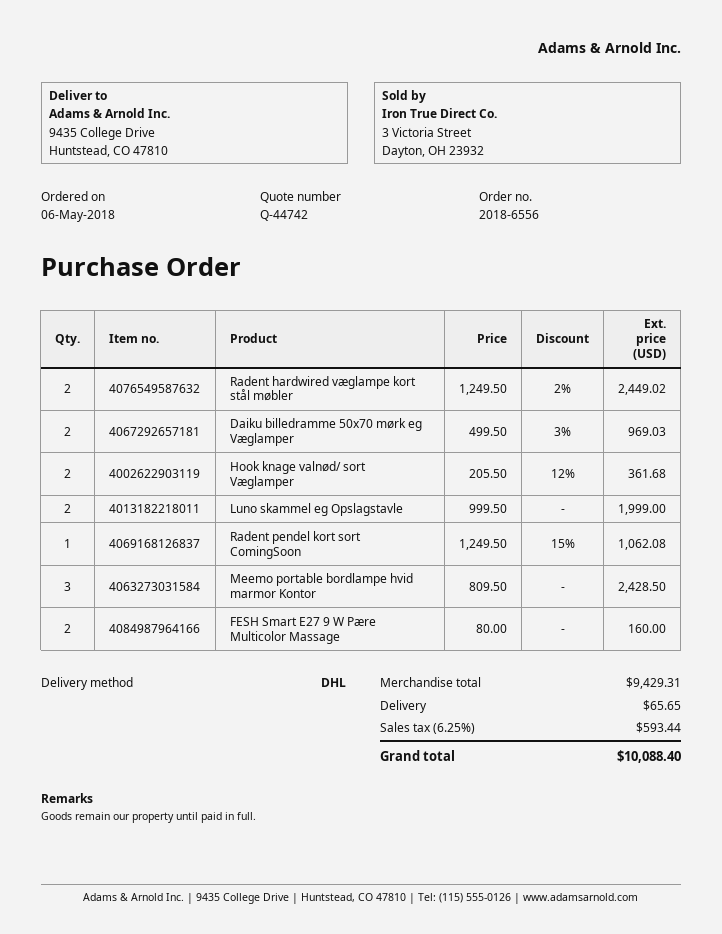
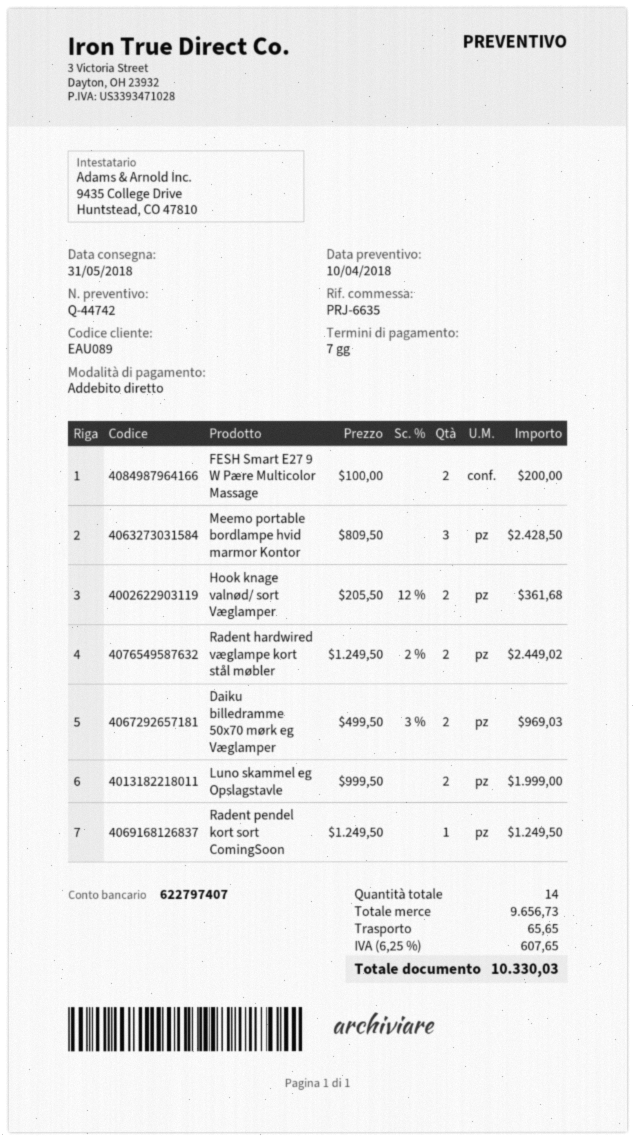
Radent pendel kort sort ComingSoon: 1 x 1249.50 - 15% = 1062.08 -> 1 x 1249.50 = 1249.50
FESH Smart E27 9 W Pære Multicolor Massage: 2 x 80.00 = 160.00 -> 2 x 100.00 = 200.00
subtotal: 9429.31 -> 9656.73
tax: 6.25% = 593.44 -> 6.25% = 607.65
total: 10088.40 -> 10330.03

